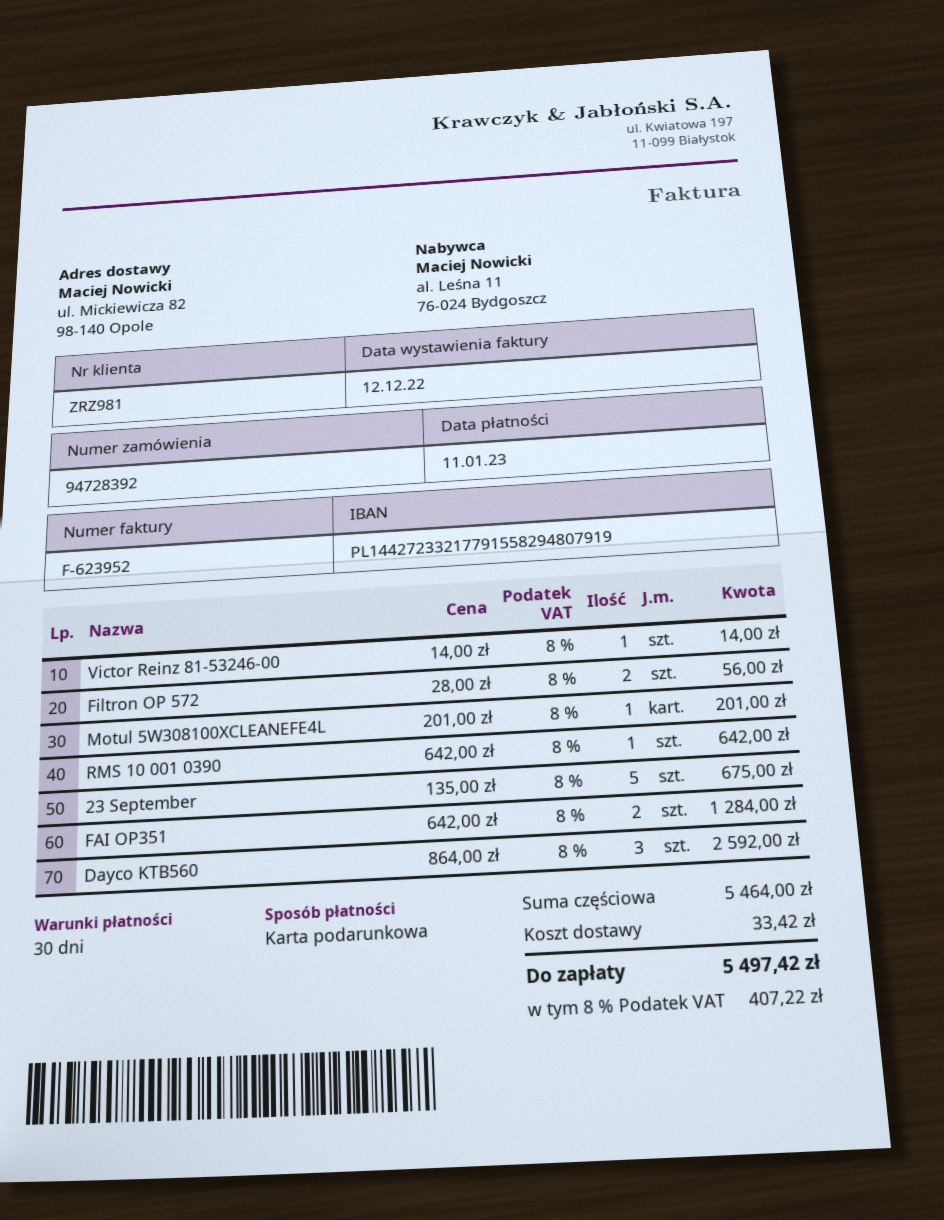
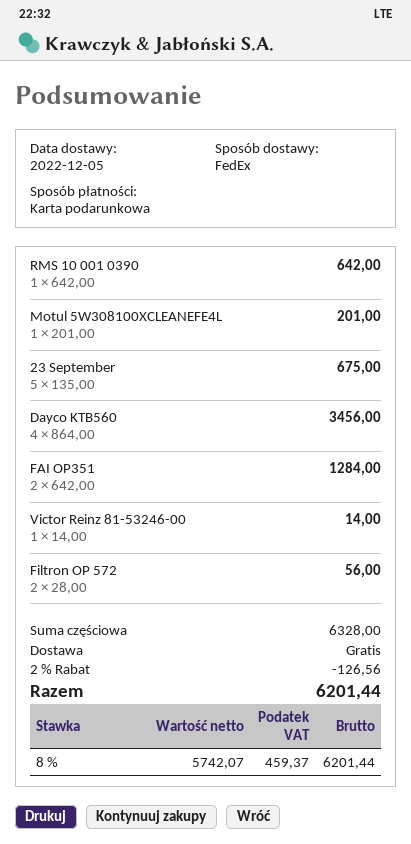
Dayco KTB560: 3 x 864.00 = 2592.00 -> 4 x 864.00 = 3456.00
subtotal: 5464.00 -> 6328.00
discount: none -> 2% = 126.56
shipping: 33.42 -> 0.00
tax: 8% = 407.22 -> 8% = 459.37
total: 5497.42 -> 6201.44

